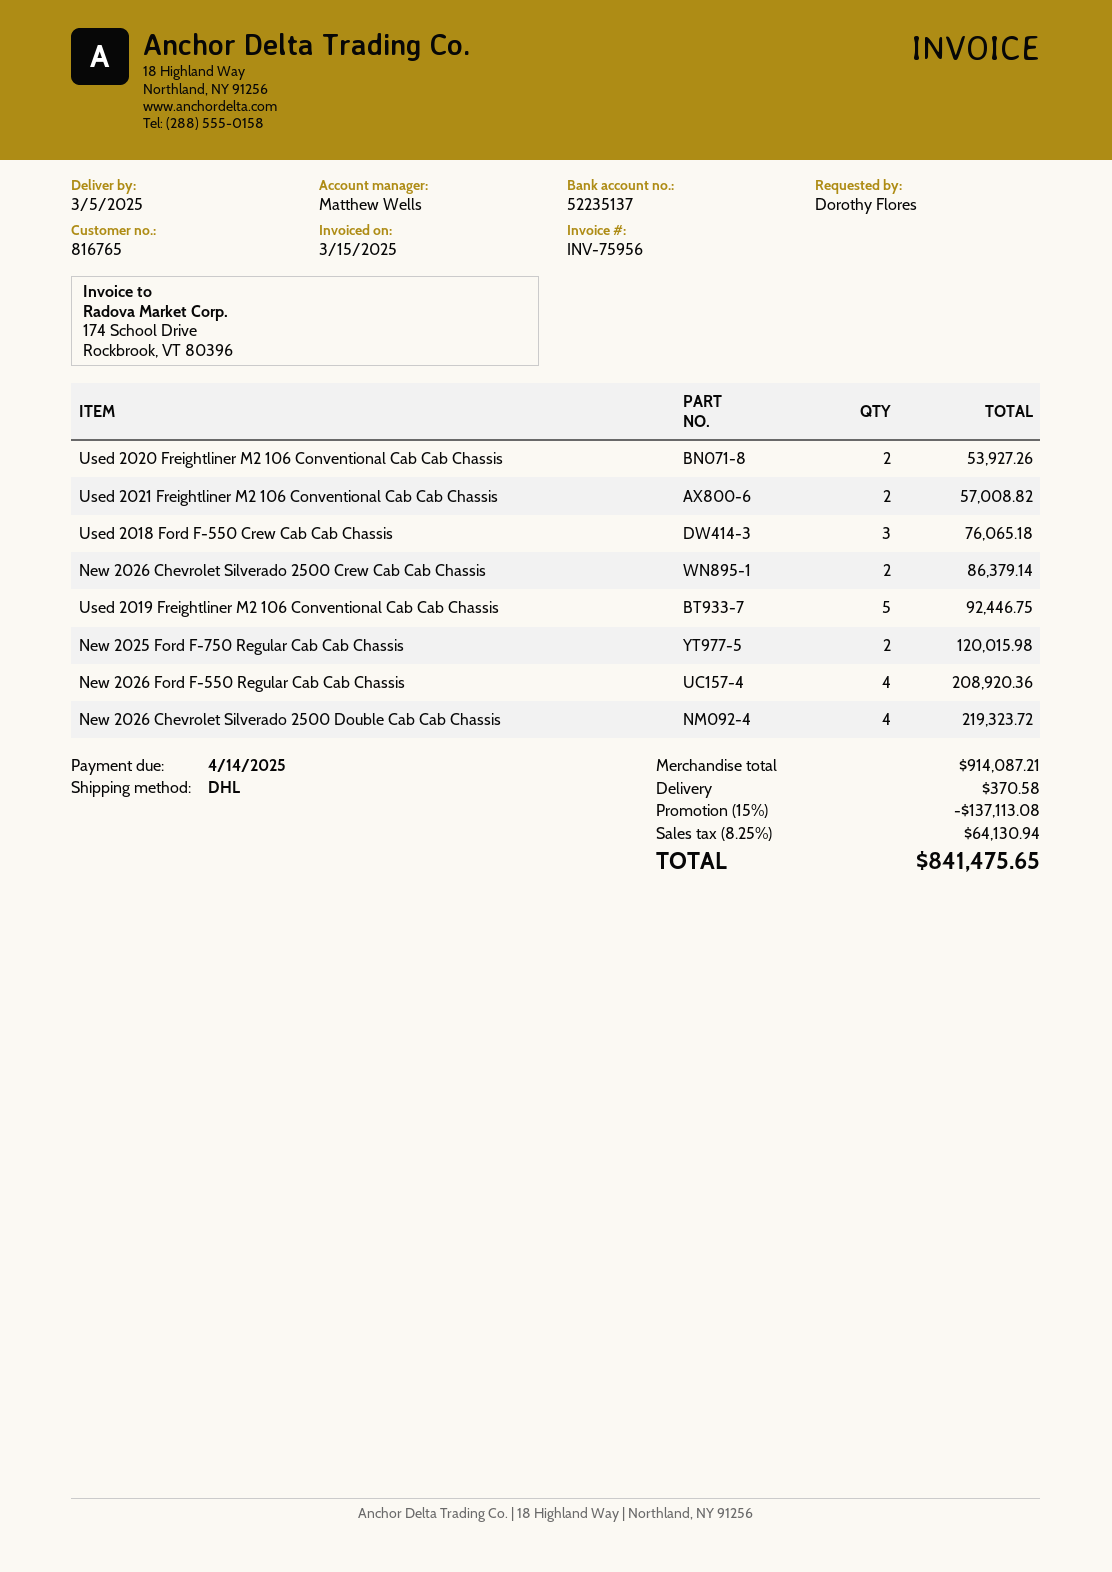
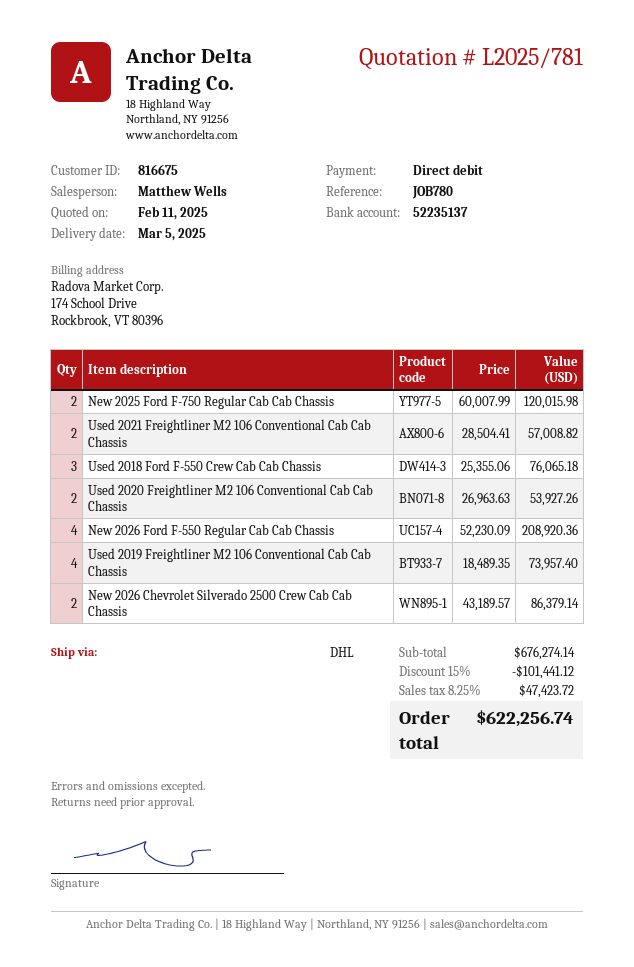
customer number: 816765 -> 816675
Used 2019 Freightliner M2 106 Conventional Cab Cab Chassis: 5 for 92446.75 -> 4 for 73957.40
New 2026 Chevrolet Silverado 2500 Double Cab Cab Chassis: 4 for 219323.72 -> none
subtotal: 914087.21 -> 676274.14
discount: 15% = 137113.08 -> 15% = 101441.12
shipping: 370.58 -> none
tax: 8.25% = 64130.94 -> 8.25% = 47423.72
total: 841475.65 -> 622256.74

